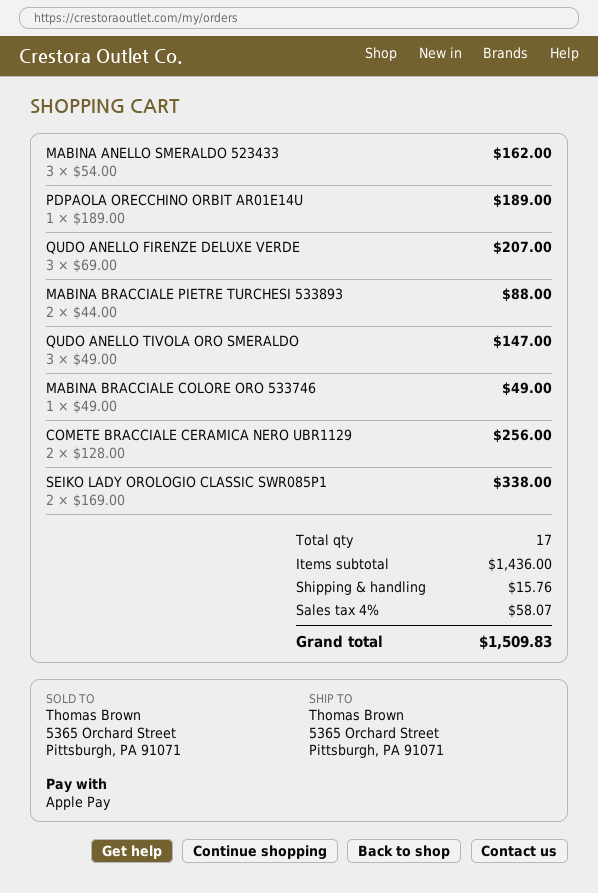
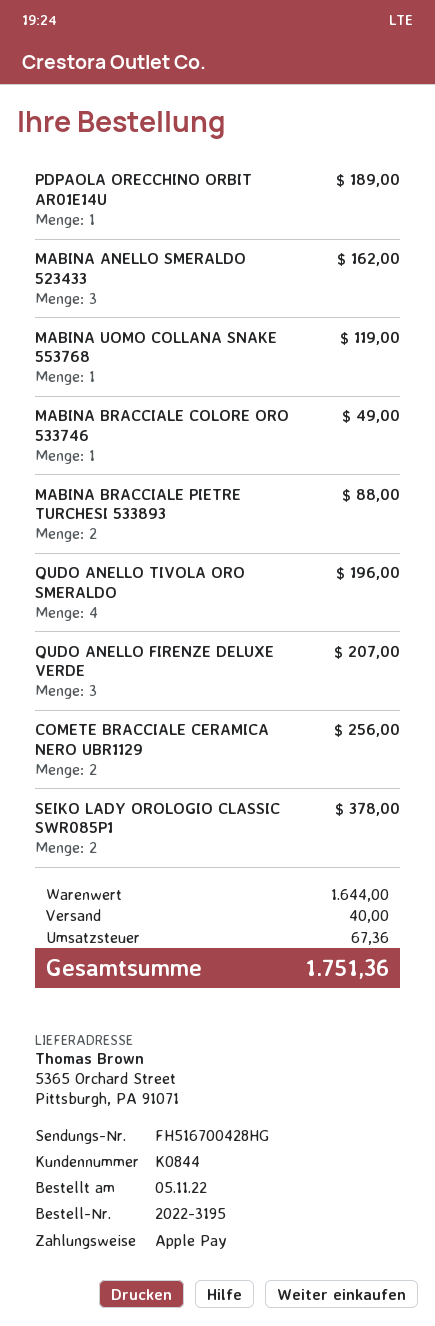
QUDO ANELLO TIVOLA ORO SMERALDO: 3 for 147.00 -> 4 for 196.00
SEIKO LADY OROLOGIO CLASSIC SWR085P1: 2 for 338.00 -> 2 for 378.00
MABINA UOMO COLLANA SNAKE 553768: none -> 1 for 119.00
subtotal: 1436.00 -> 1644.00
shipping: 15.76 -> 40.00
tax: 58.07 -> 67.36
total: 1509.83 -> 1751.36

